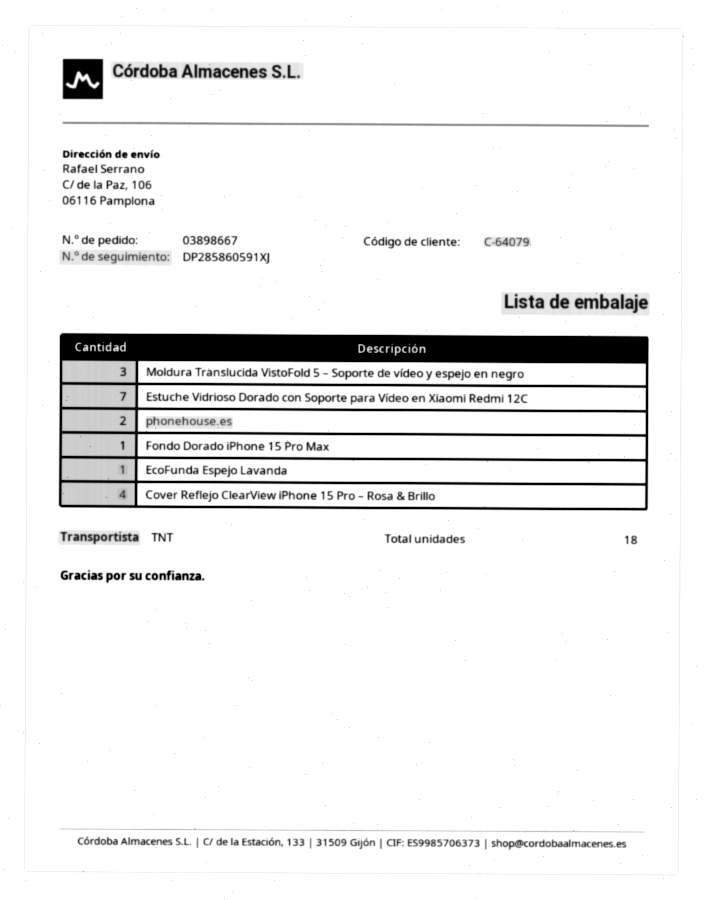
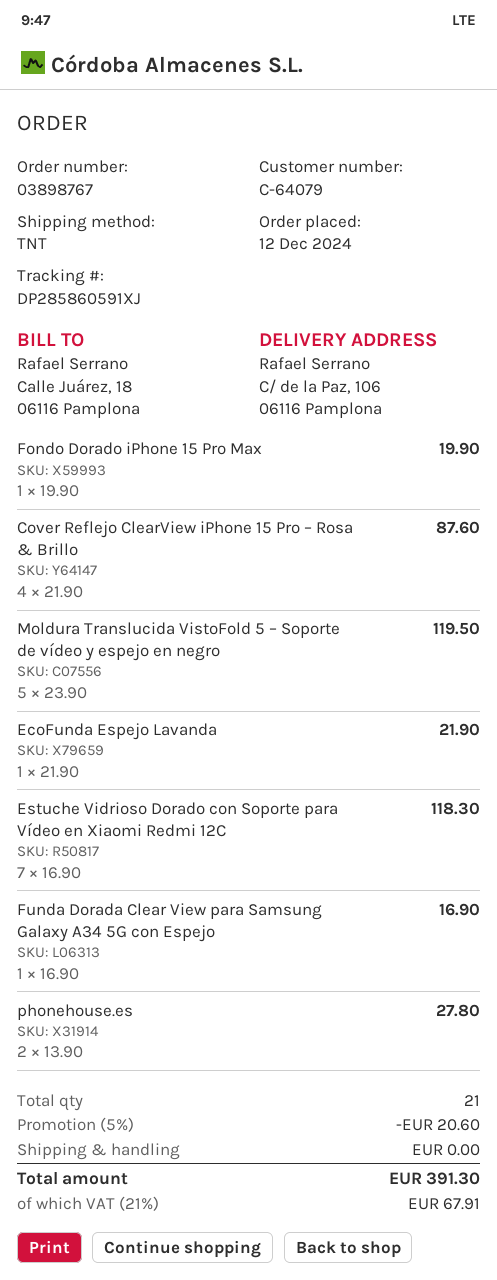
order number: 03898667 -> 03898767
Moldura Translucida VistoFold 5 – Soporte de vídeo y espejo en negro: 3 -> 5
Funda Dorada Clear View para Samsung Galaxy A34 5G con Espejo: none -> 1
total quantity: 18 -> 21

